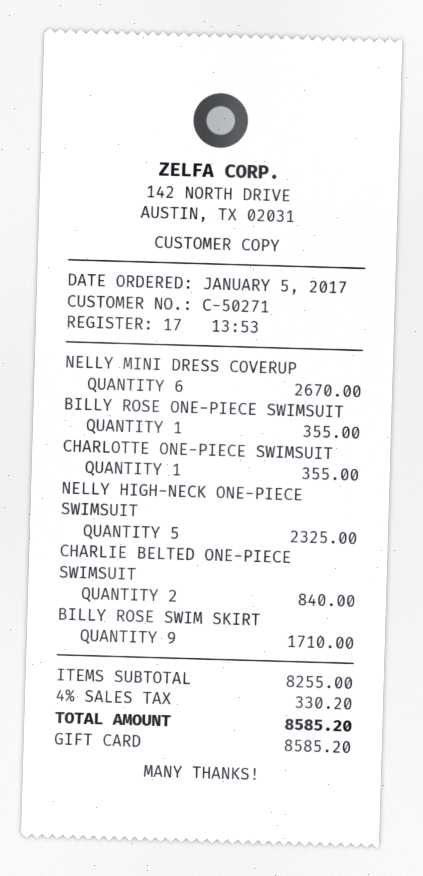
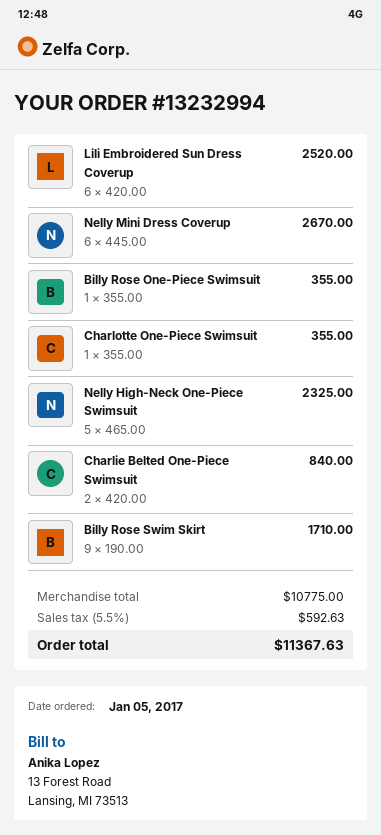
Lili Embroidered Sun Dress Coverup: none -> 6 for 2520.00
subtotal: 8255.00 -> 10775.00
tax: 4% = 330.20 -> 5.5% = 592.63
total: 8585.20 -> 11367.63

